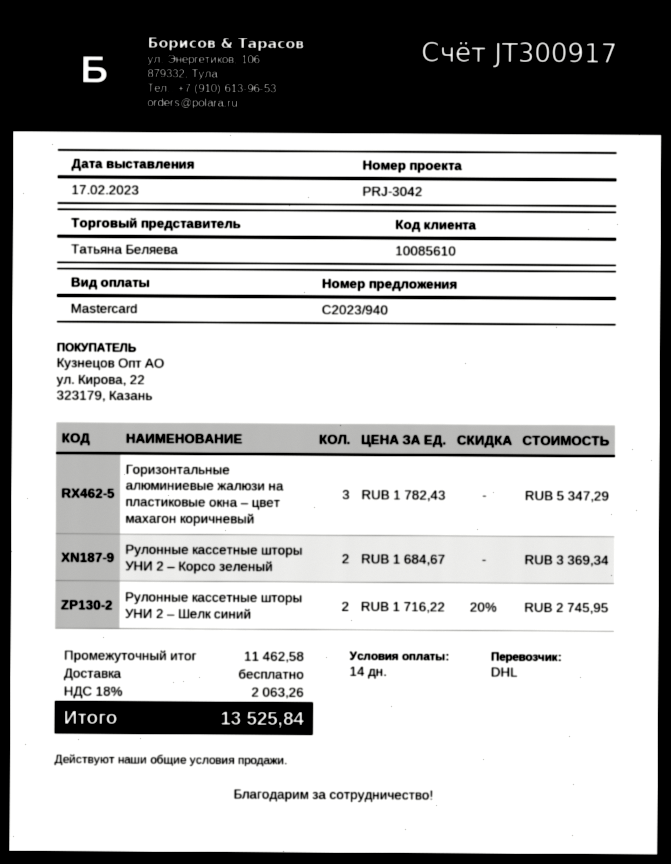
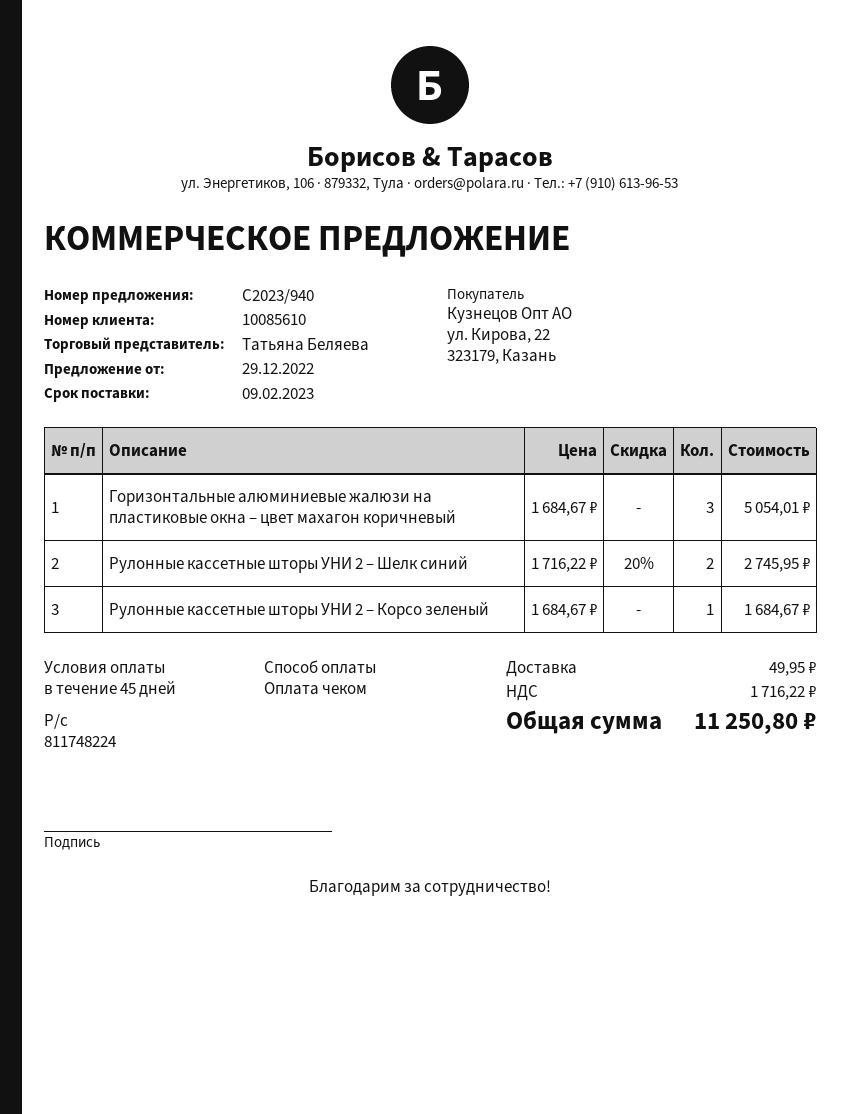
payment terms: 14 days -> 45 days
payment method: Mastercard -> cheque
Горизонтальные алюминиевые жалюзи на пластиковые окна – цвет махагон коричневый: 3 x 1782.43 = 5347.29 -> 3 x 1684.67 = 5054.01
Рулонные кассетные шторы УНИ 2 – Корсо зеленый: 2 x 1684.67 = 3369.34 -> 1 x 1684.67 = 1684.67
shipping: 0.00 -> 49.95
tax: 2063.26 -> 1716.22
total: 13525.84 -> 11250.80

